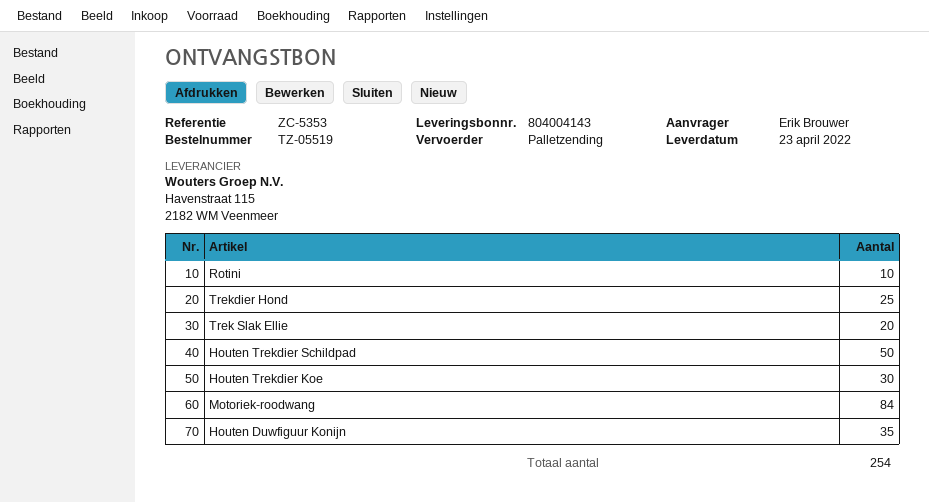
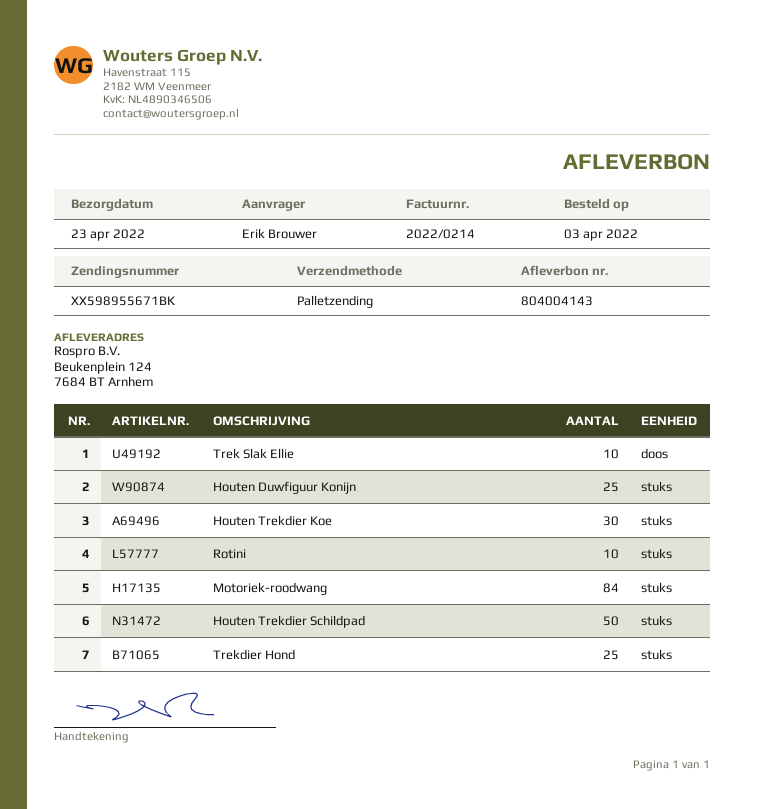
Trek Slak Ellie: 20 -> 10
Houten Duwfiguur Konijn: 35 -> 25

